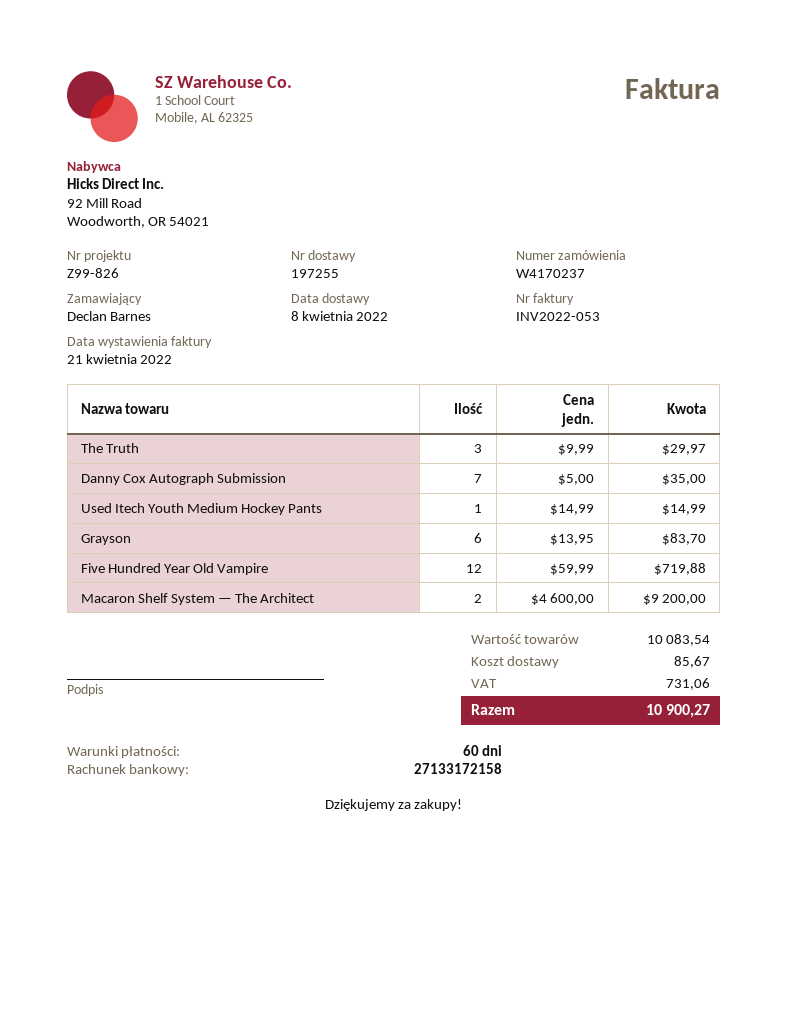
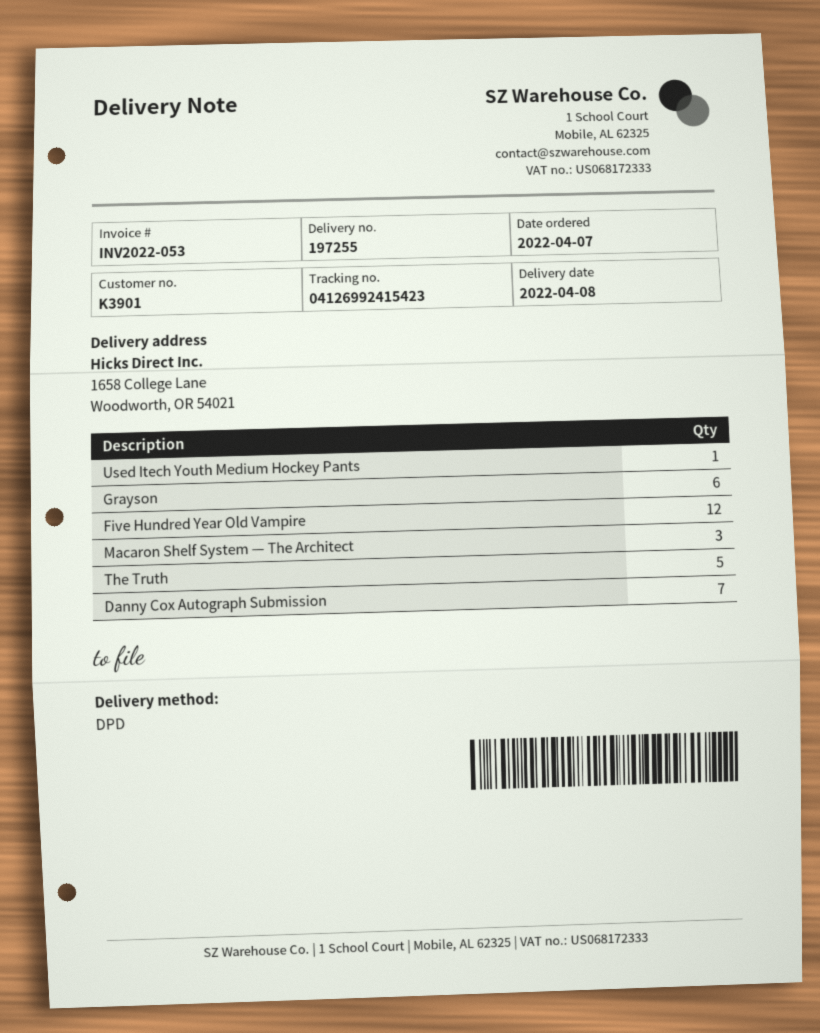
The Truth: 3 -> 5
Macaron Shelf System — The Architect: 2 -> 3

